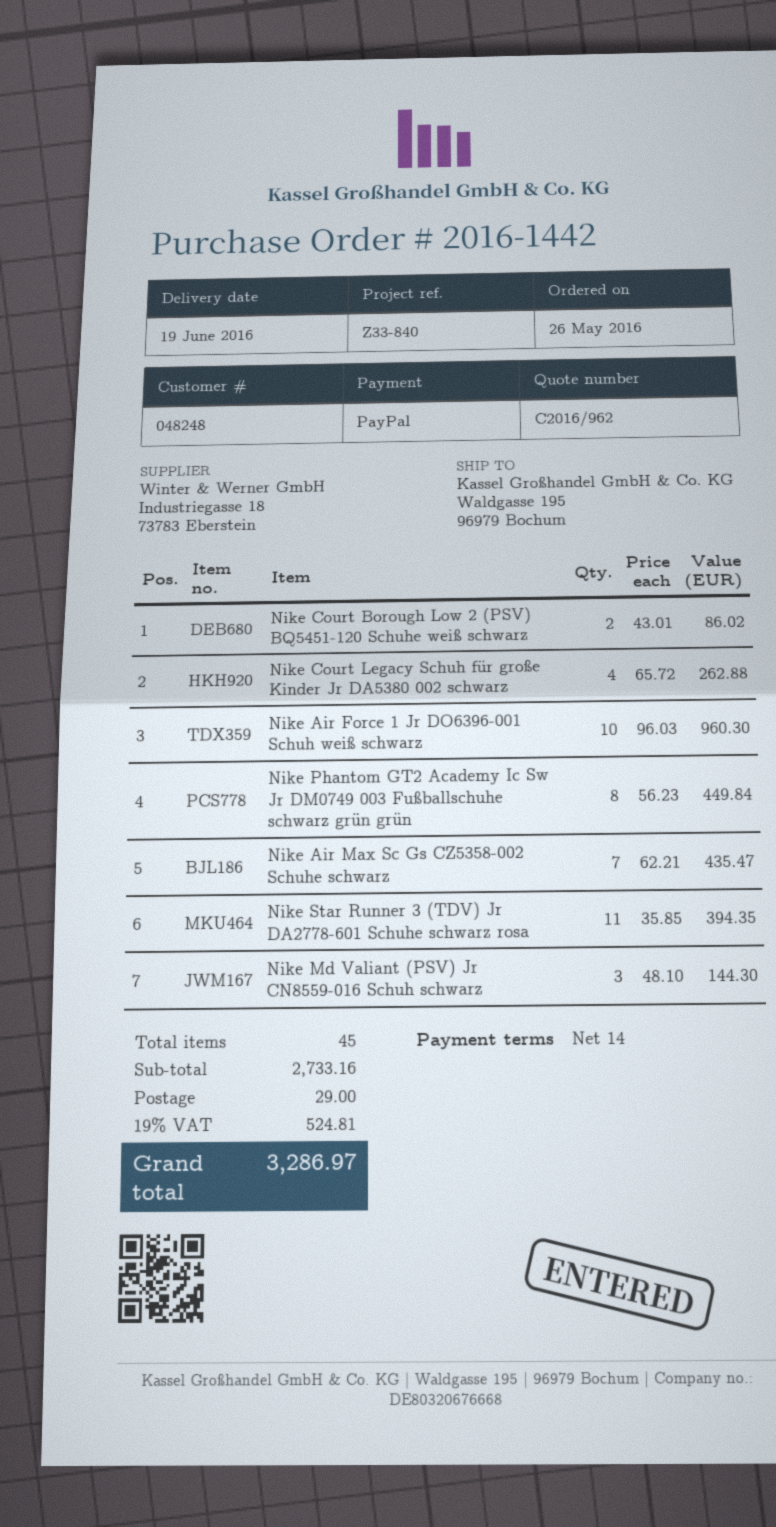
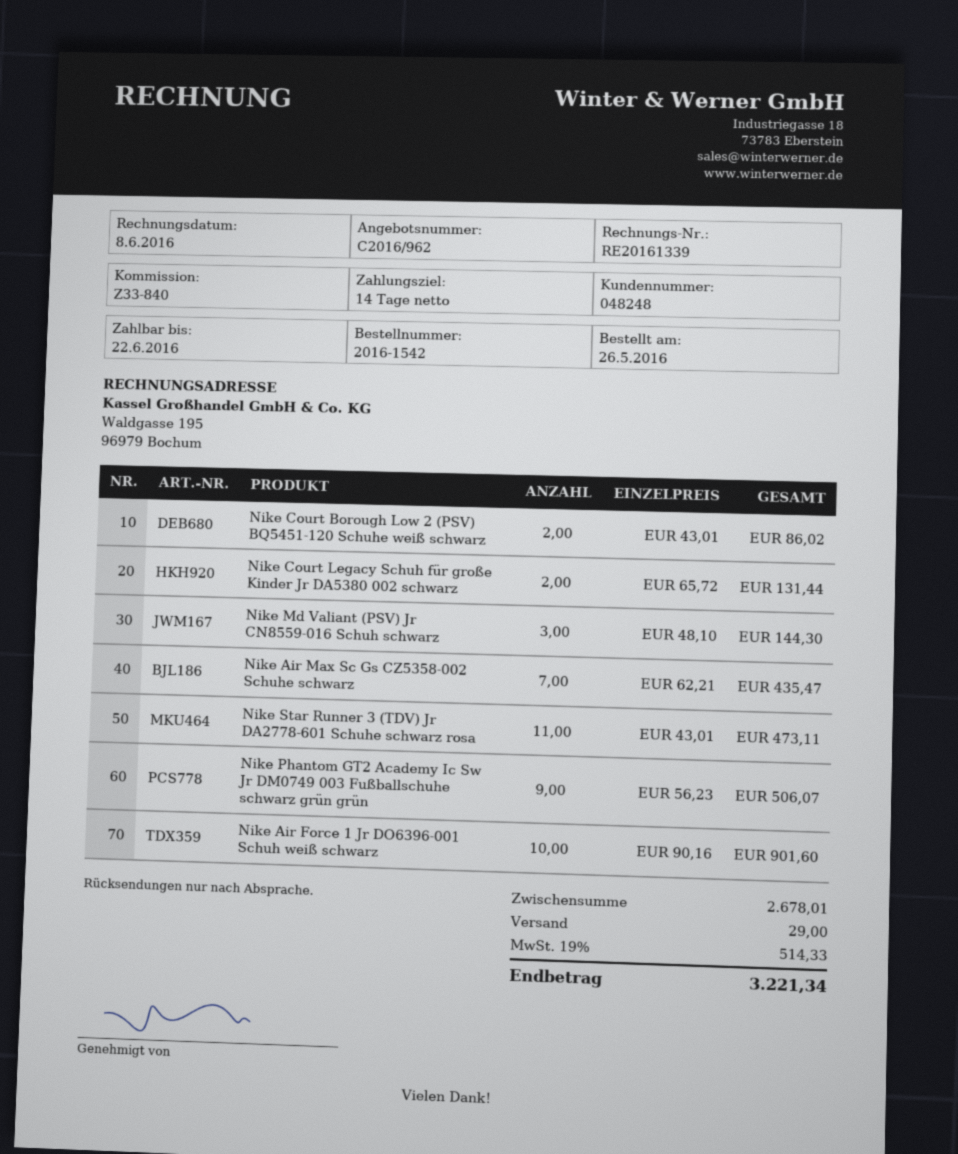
order number: 2016-1442 -> 2016-1542
Nike Court Legacy Schuh für große Kinder Jr DA5380 002 schwarz: 4 x 65.72 = 262.88 -> 2 x 65.72 = 131.44
Nike Air Force 1 Jr DO6396-001 Schuh weiß schwarz: 10 x 96.03 = 960.30 -> 10 x 90.16 = 901.60
Nike Phantom GT2 Academy Ic Sw Jr DM0749 003 Fußballschuhe schwarz grün grün: 8 x 56.23 = 449.84 -> 9 x 56.23 = 506.07
Nike Star Runner 3 (TDV) Jr DA2778-601 Schuhe schwarz rosa: 11 x 35.85 = 394.35 -> 11 x 43.01 = 473.11
subtotal: 2733.16 -> 2678.01
tax: 19% = 524.81 -> 19% = 514.33
total: 3286.97 -> 3221.34

